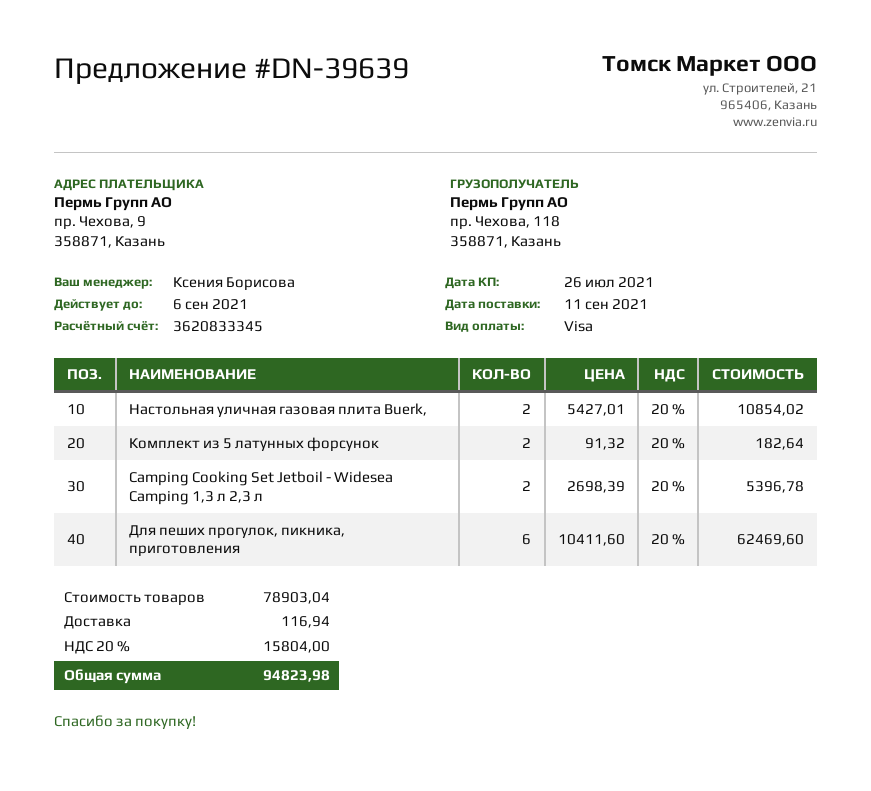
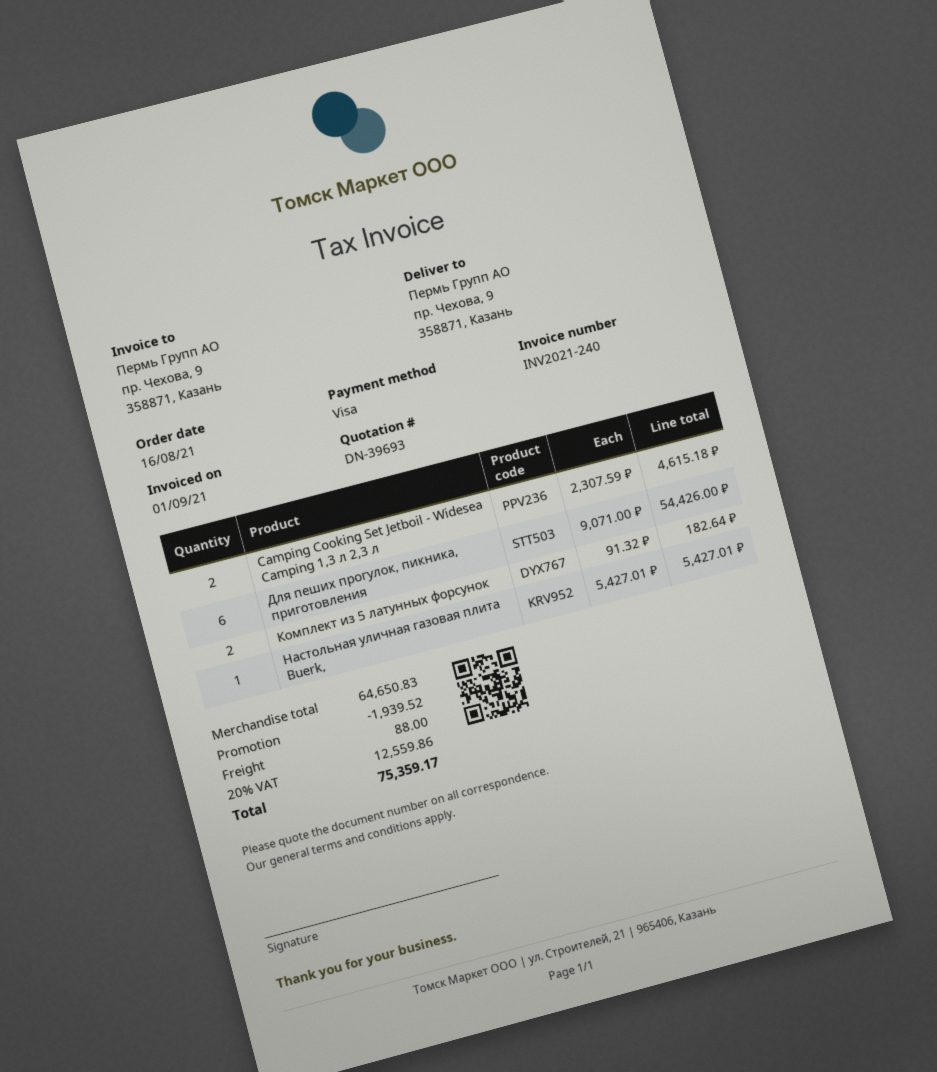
quote number: DN-39639 -> DN-39693
ship to: пр. Чехова, 118, 358871, Казань -> пр. Чехова, 9, 358871, Казань
Настольная уличная газовая плита Buerk,: 2 x 5427.01 = 10854.02 -> 1 x 5427.01 = 5427.01
Camping Cooking Set Jetboil - Widesea Camping 1,3 л 2,3 л: 2 x 2698.39 = 5396.78 -> 2 x 2307.59 = 4615.18
Для пеших прогулок, пикника, приготовления: 6 x 10411.60 = 62469.60 -> 6 x 9071.00 = 54426.00
subtotal: 78903.04 -> 64650.83
discount: none -> 1939.52
shipping: 116.94 -> 88.00
tax: 20% = 15804.00 -> 20% = 12559.86
total: 94823.98 -> 75359.17

